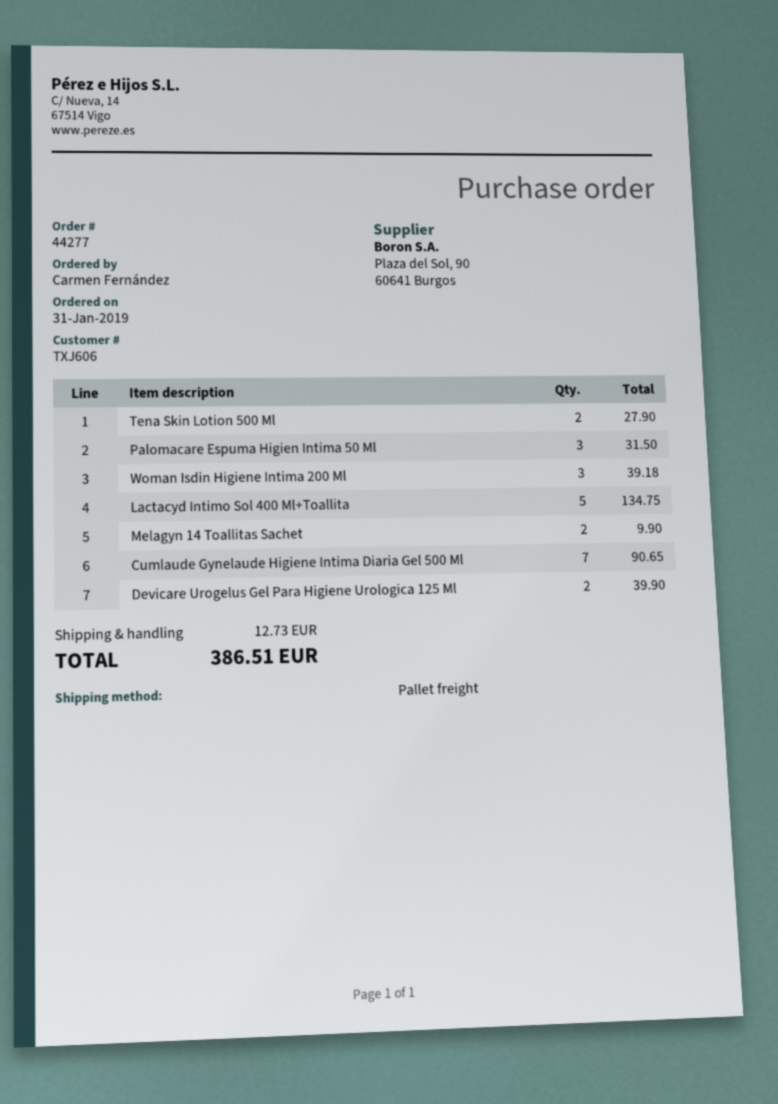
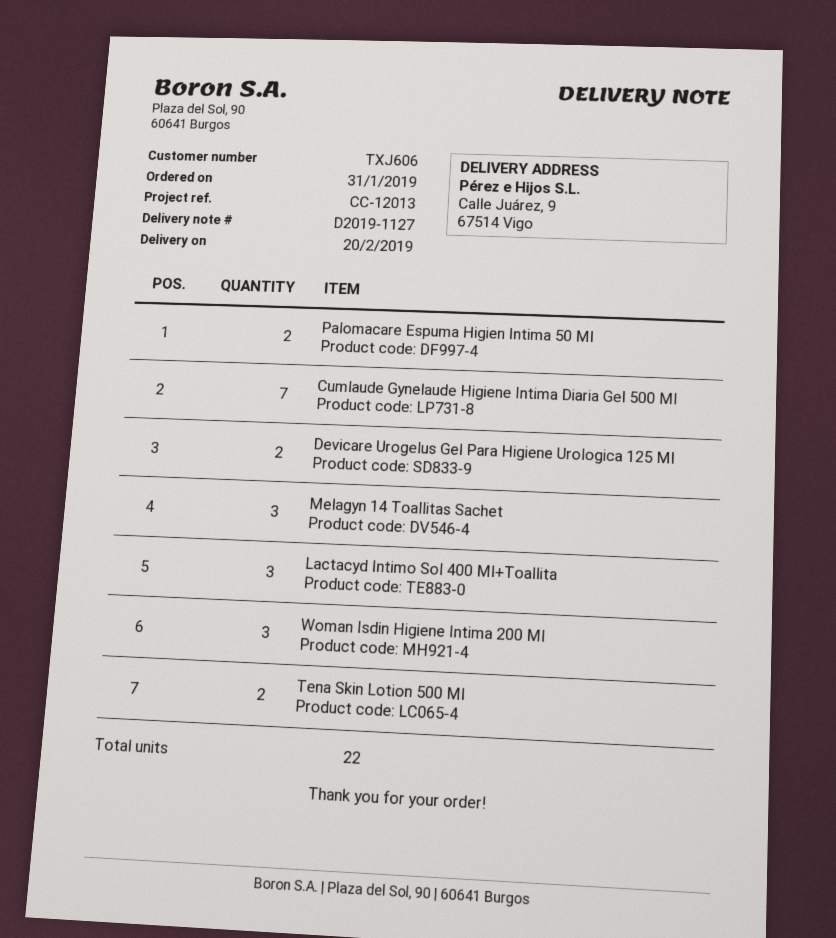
Palomacare Espuma Higien Intima 50 Ml: 3 -> 2
Lactacyd Intimo Sol 400 Ml+Toallita: 5 -> 3
Melagyn 14 Toallitas Sachet: 2 -> 3

